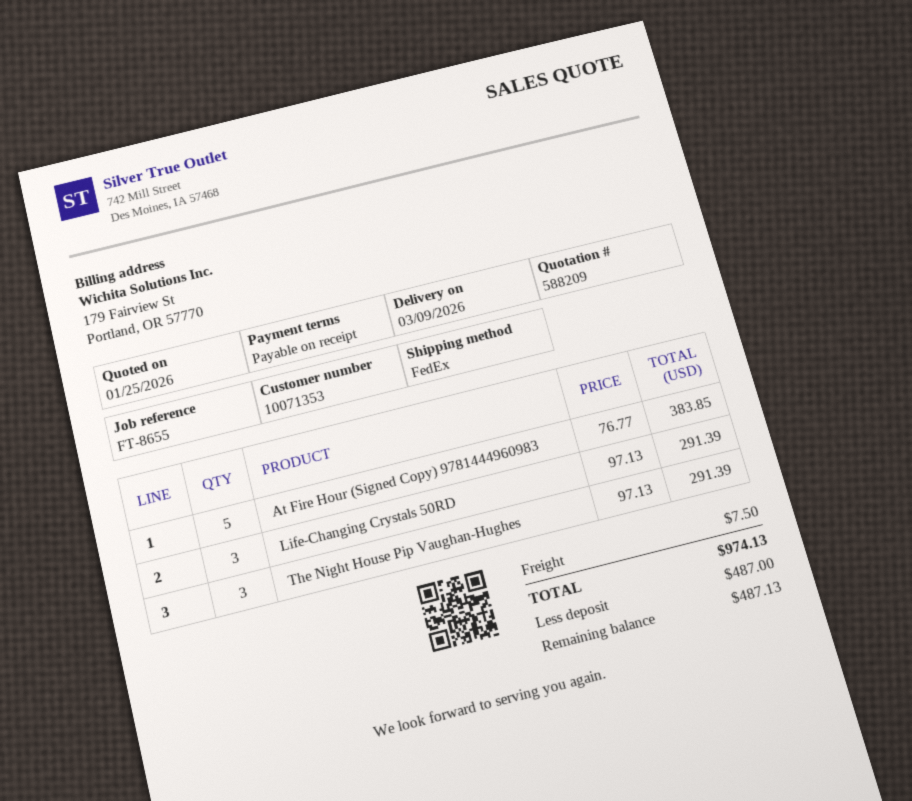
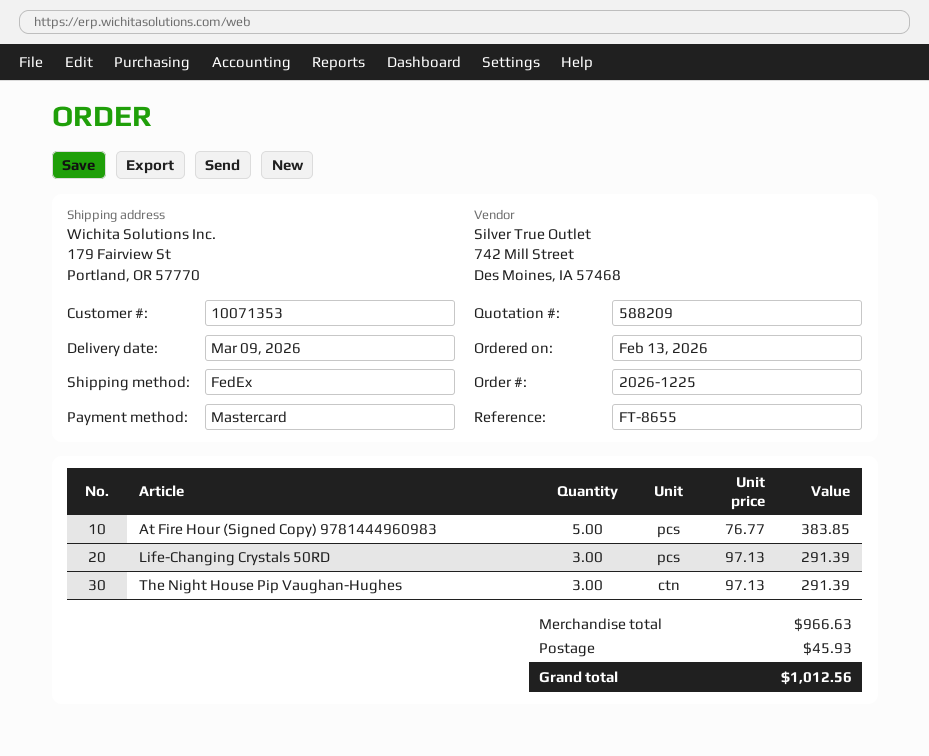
shipping: 7.50 -> 45.93
total: 974.13 -> 1012.56

